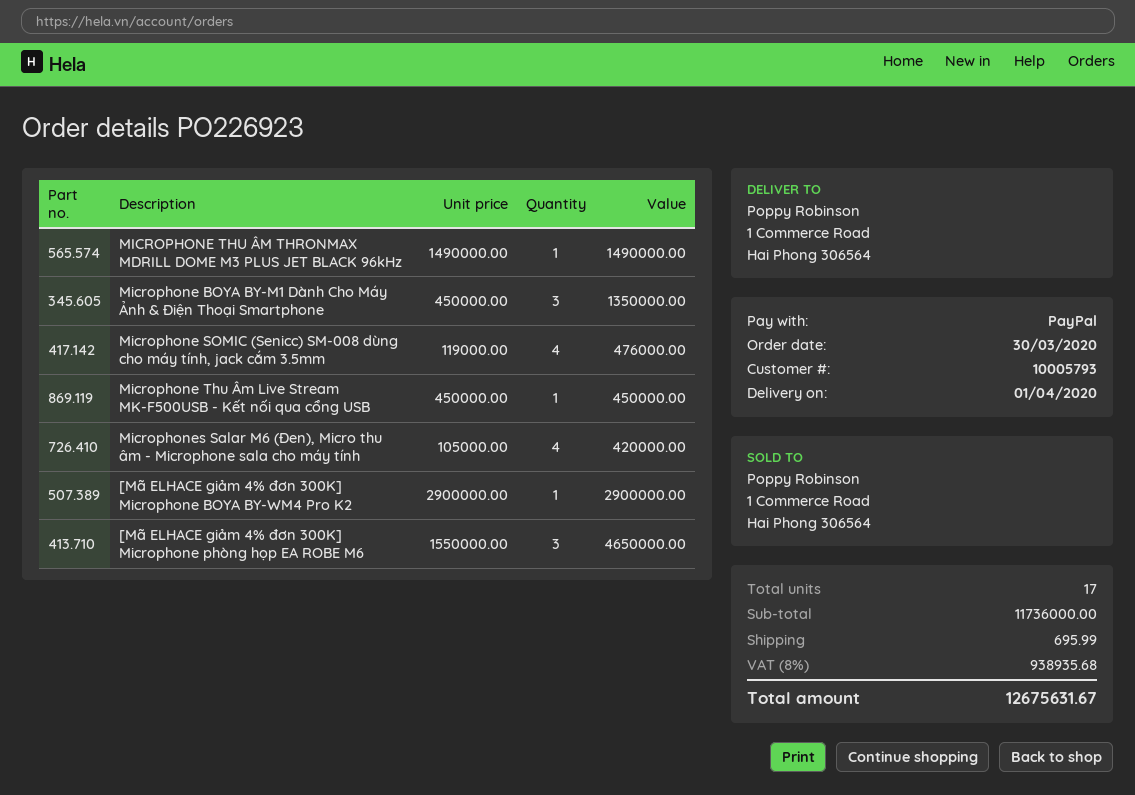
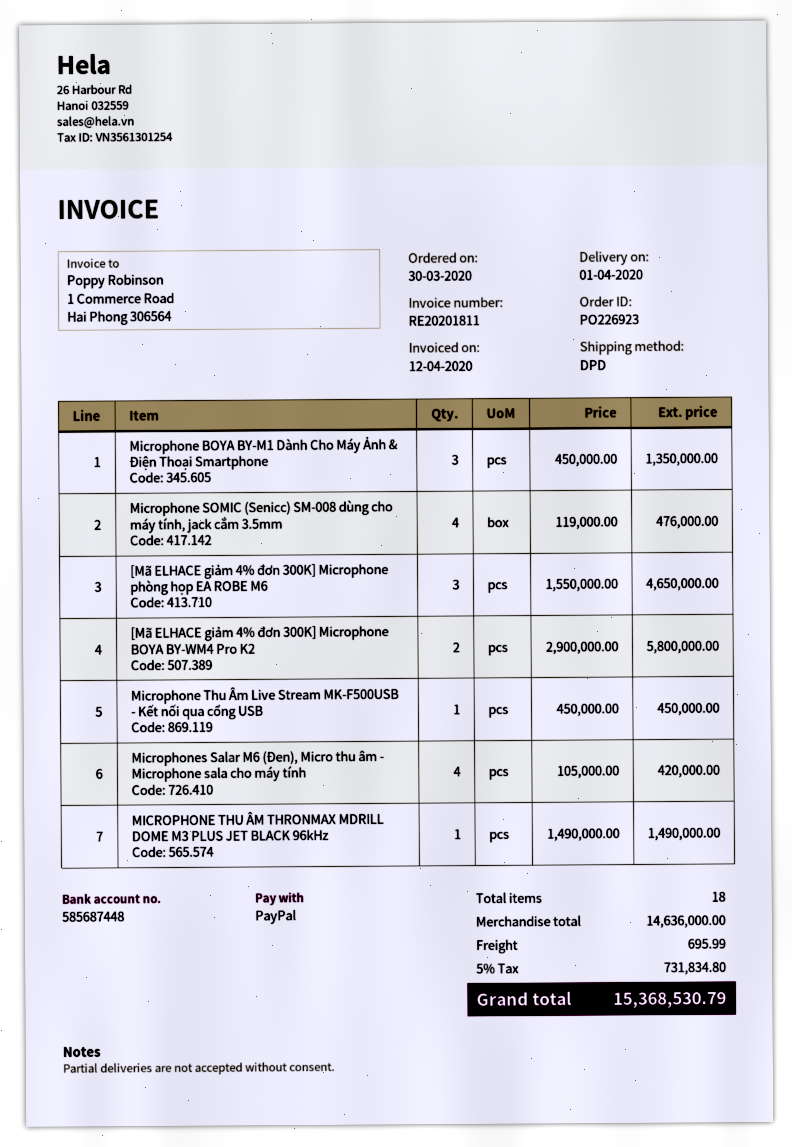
[Mã ELHACE giảm 4% đơn 300K] Microphone BOYA BY-WM4 Pro K2: 1 x 2900000.00 = 2900000.00 -> 2 x 2900000.00 = 5800000.00
total quantity: 17 -> 18
subtotal: 11736000.00 -> 14636000.00
tax: 8% = 938935.68 -> 5% = 731834.80
total: 12675631.67 -> 15368530.79

